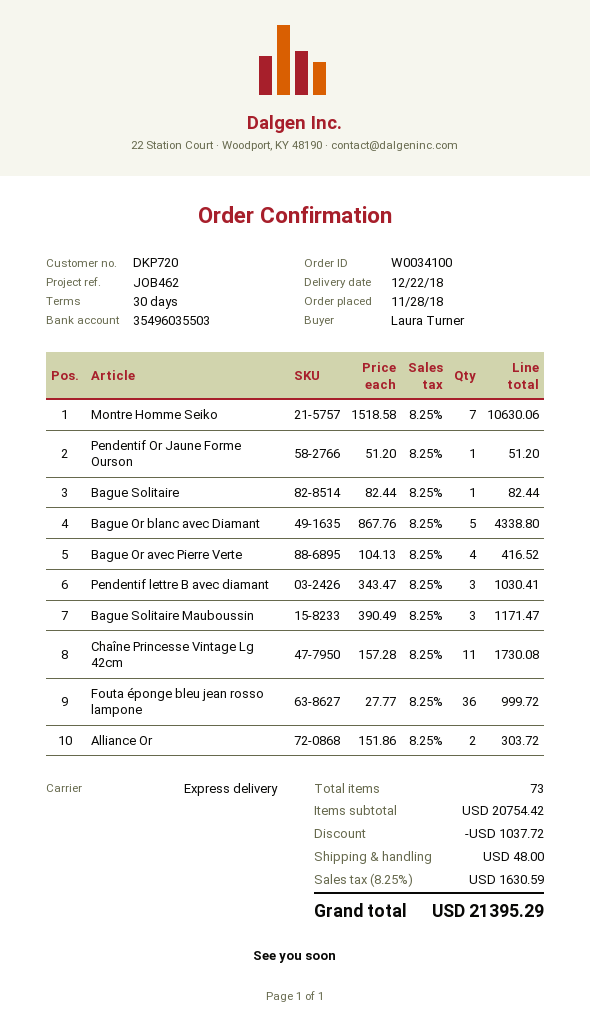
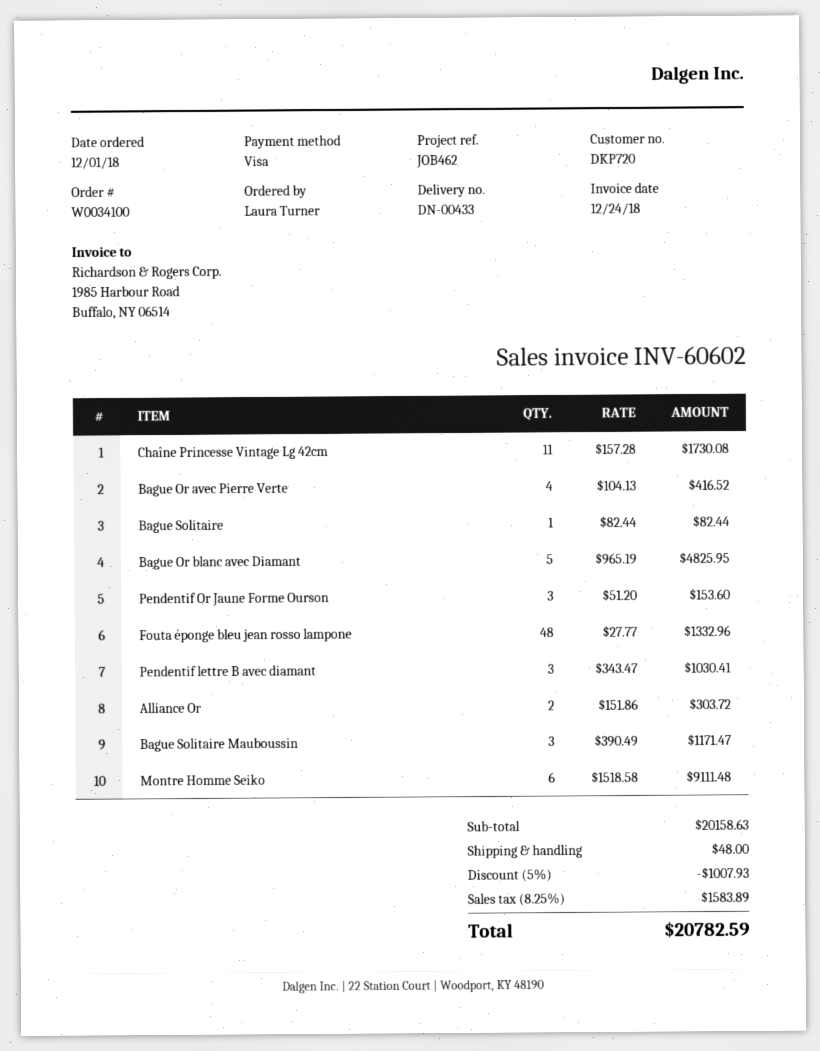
order date: 2018-11-28 -> 2018-12-01
Montre Homme Seiko: 7 x 1518.58 = 10630.06 -> 6 x 1518.58 = 9111.48
Pendentif Or Jaune Forme Ourson: 1 x 51.20 = 51.20 -> 3 x 51.20 = 153.60
Bague Or blanc avec Diamant: 5 x 867.76 = 4338.80 -> 5 x 965.19 = 4825.95
Fouta éponge bleu jean rosso lampone: 36 x 27.77 = 999.72 -> 48 x 27.77 = 1332.96
subtotal: 20754.42 -> 20158.63
discount: 1037.72 -> 1007.93
tax: 8.25% = 1630.59 -> 8.25% = 1583.89
total: 21395.29 -> 20782.59

